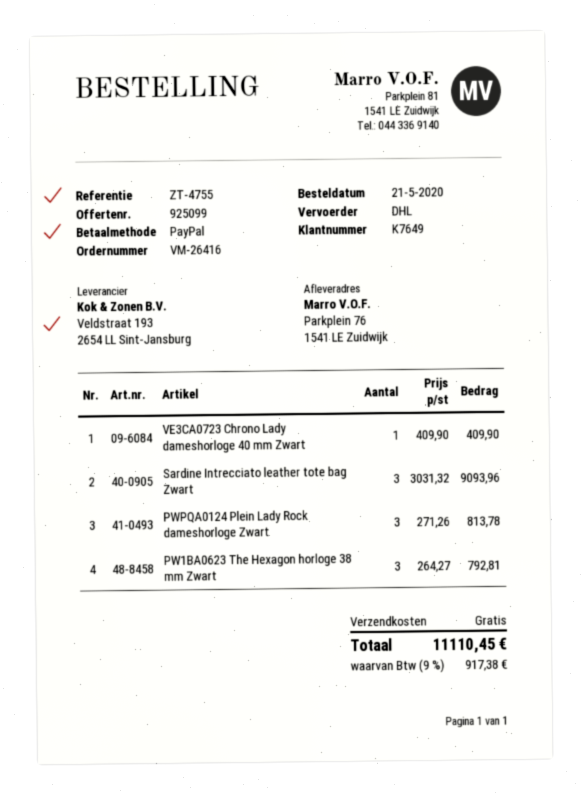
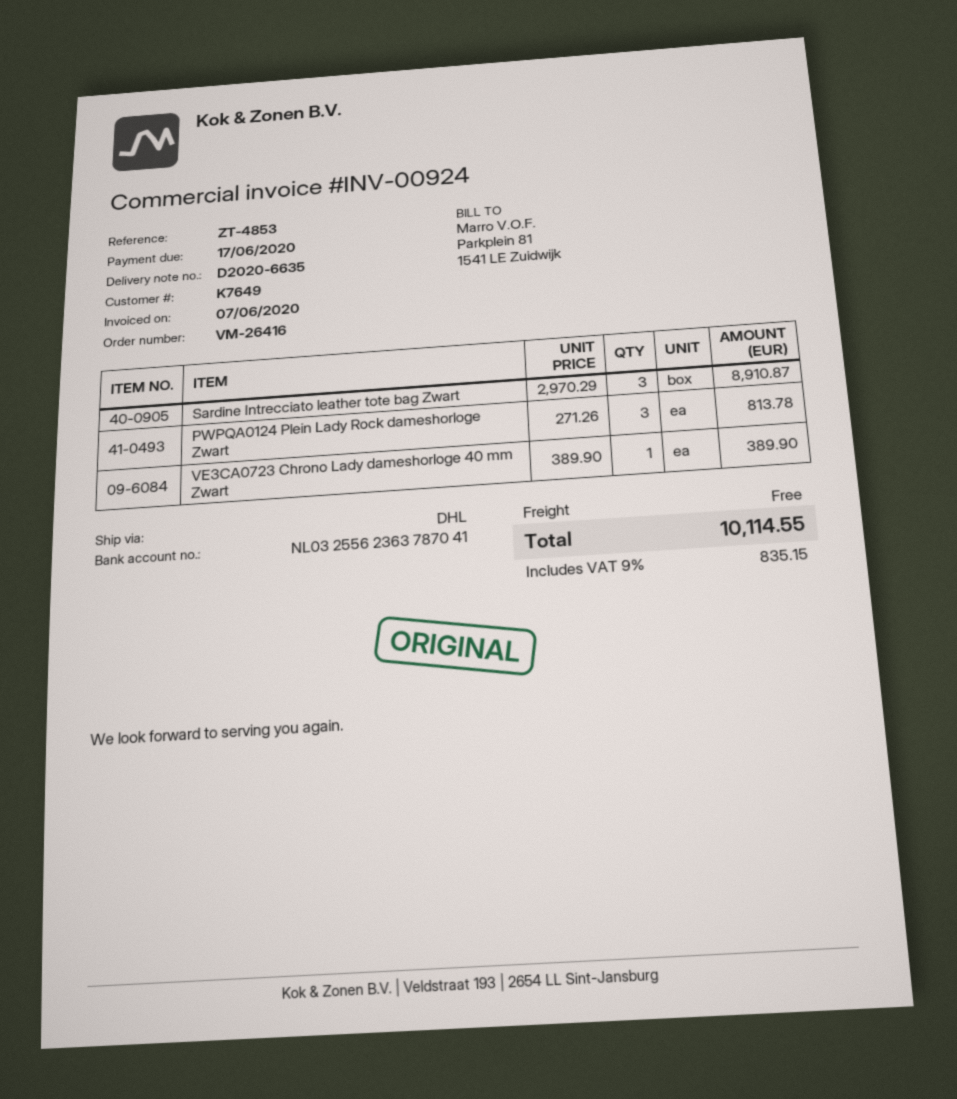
reference: ZT-4755 -> ZT-4853
VE3CA0723 Chrono Lady dameshorloge 40 mm Zwart: 1 x 409.90 = 409.90 -> 1 x 389.90 = 389.90
Sardine Intrecciato leather tote bag Zwart: 3 x 3031.32 = 9093.96 -> 3 x 2970.29 = 8910.87
PW1BA0623 The Hexagon horloge 38 mm Zwart: 3 x 264.27 = 792.81 -> none
tax: 9% = 917.38 -> 9% = 835.15
total: 11110.45 -> 10114.55

